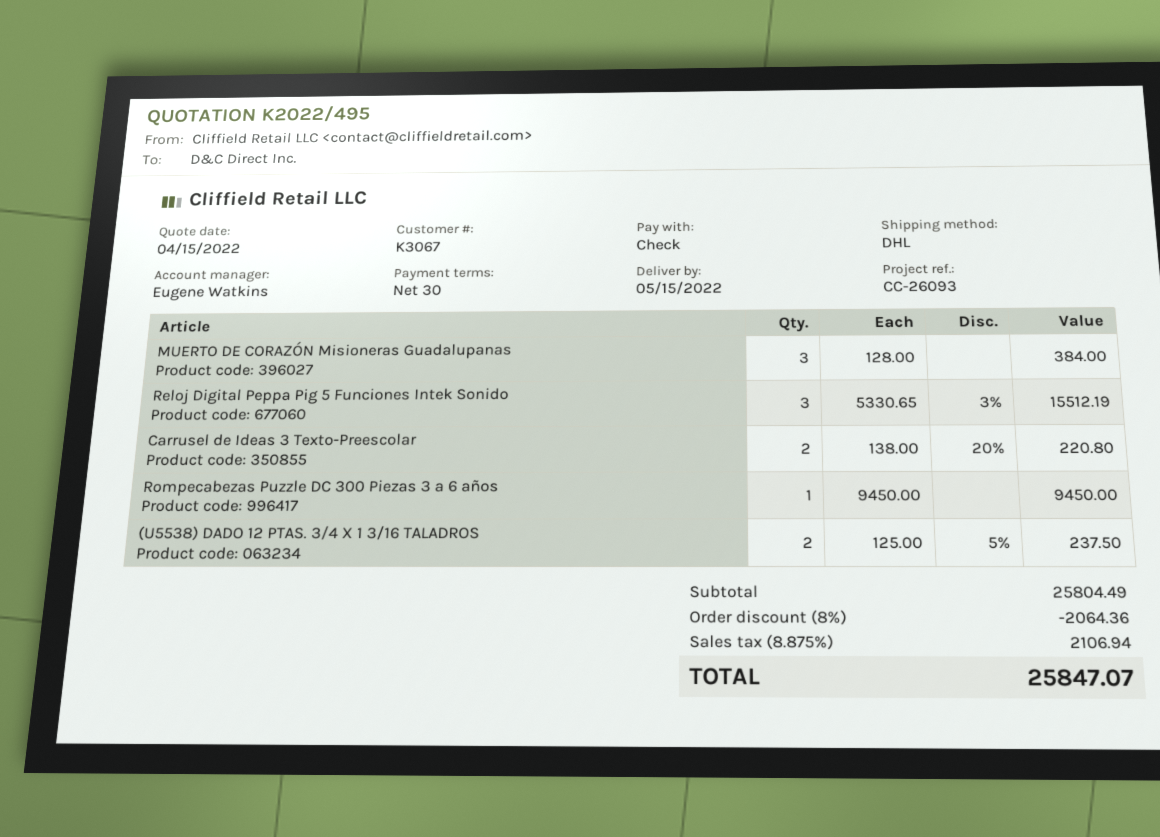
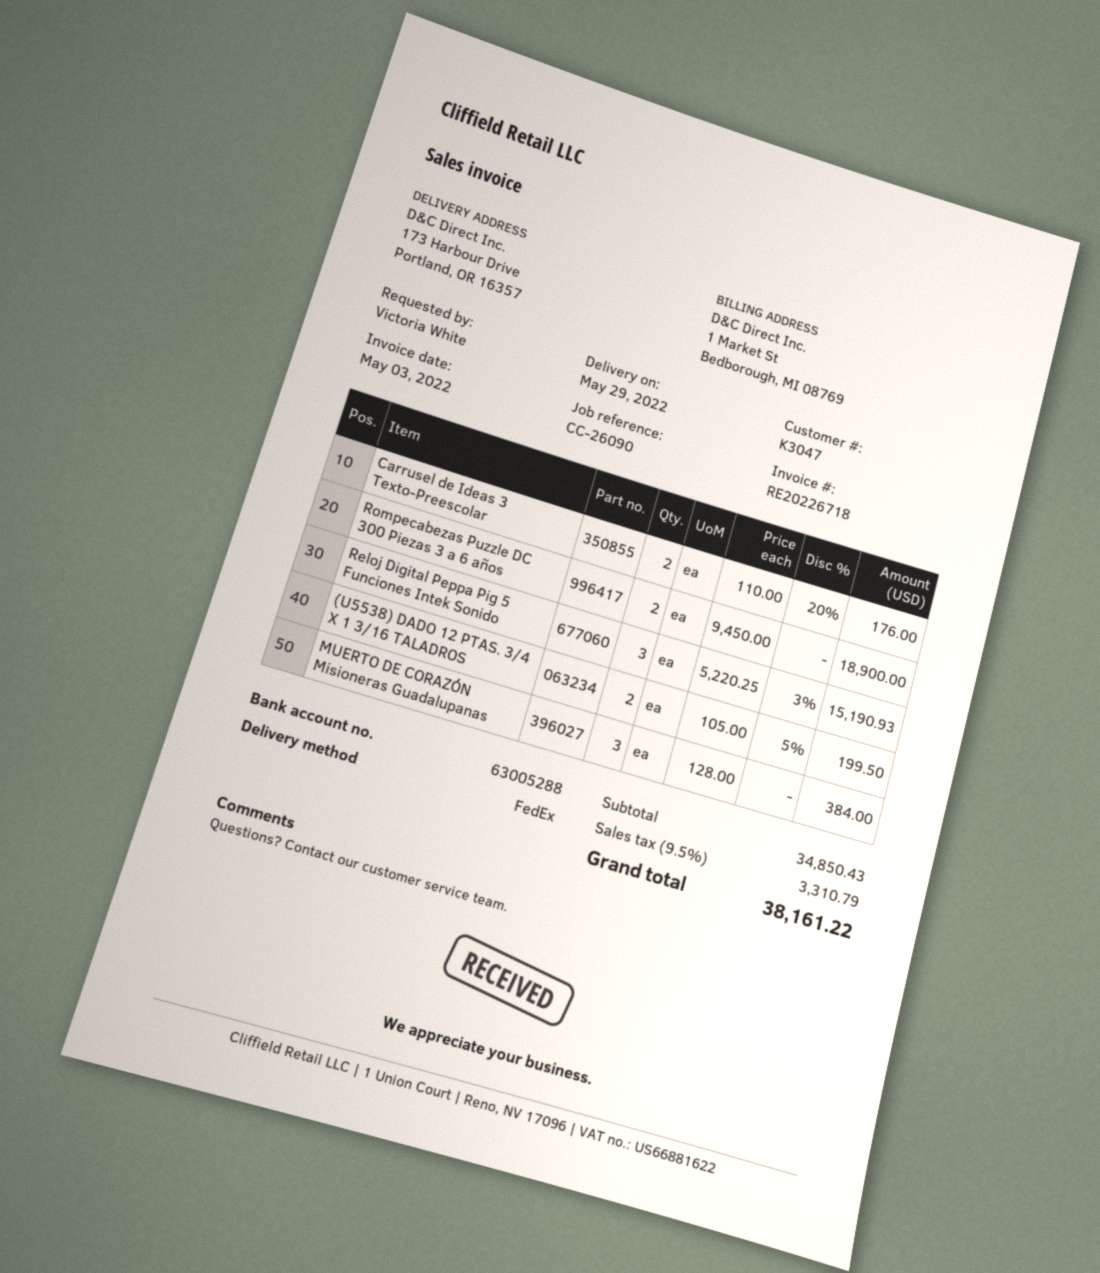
delivery date: 2022-05-15 -> 2022-05-29
customer number: K3067 -> K3047
reference: CC-26093 -> CC-26090
shipping method: DHL -> FedEx
Reloj Digital Peppa Pig 5 Funciones Intek Sonido: 3 x 5330.65 - 3% = 15512.19 -> 3 x 5220.25 - 3% = 15190.93
Carrusel de Ideas 3 Texto-Preescolar: 2 x 138.00 - 20% = 220.80 -> 2 x 110.00 - 20% = 176.00
Rompecabezas Puzzle DC 300 Piezas 3 a 6 años: 1 x 9450.00 = 9450.00 -> 2 x 9450.00 = 18900.00
(U5538) DADO 12 PTAS. 3/4 X 1 3/16 TALADROS: 2 x 125.00 - 5% = 237.50 -> 2 x 105.00 - 5% = 199.50
subtotal: 25804.49 -> 34850.43
discount: 8% = 2064.36 -> none
tax: 8.875% = 2106.94 -> 9.5% = 3310.79
total: 25847.07 -> 38161.22

